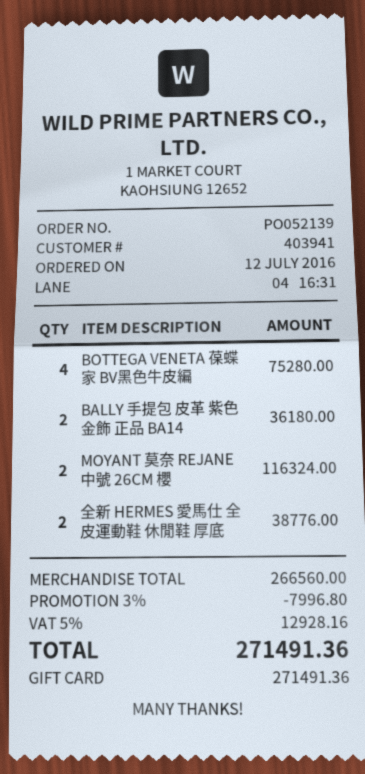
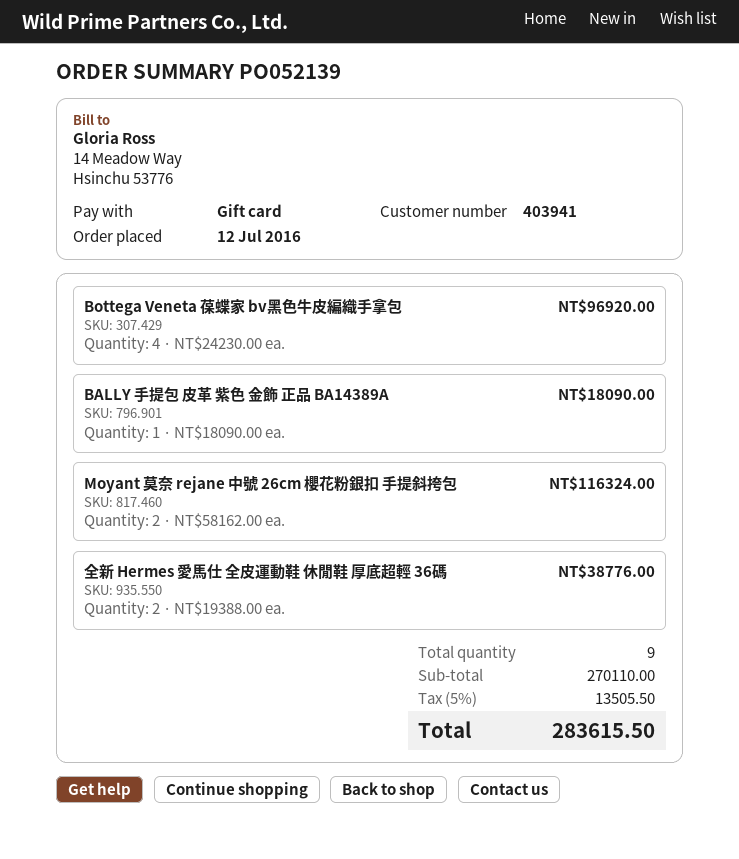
BOTTEGA VENETA 葆蝶家 BV黑色牛皮編: 4 for 75280.00 -> 4 for 96920.00
BALLY 手提包 皮革 紫色 金飾 正品 BA14: 2 for 36180.00 -> 1 for 18090.00
subtotal: 266560.00 -> 270110.00
discount: 3% = 7996.80 -> none
tax: 5% = 12928.16 -> 5% = 13505.50
total: 271491.36 -> 283615.50

